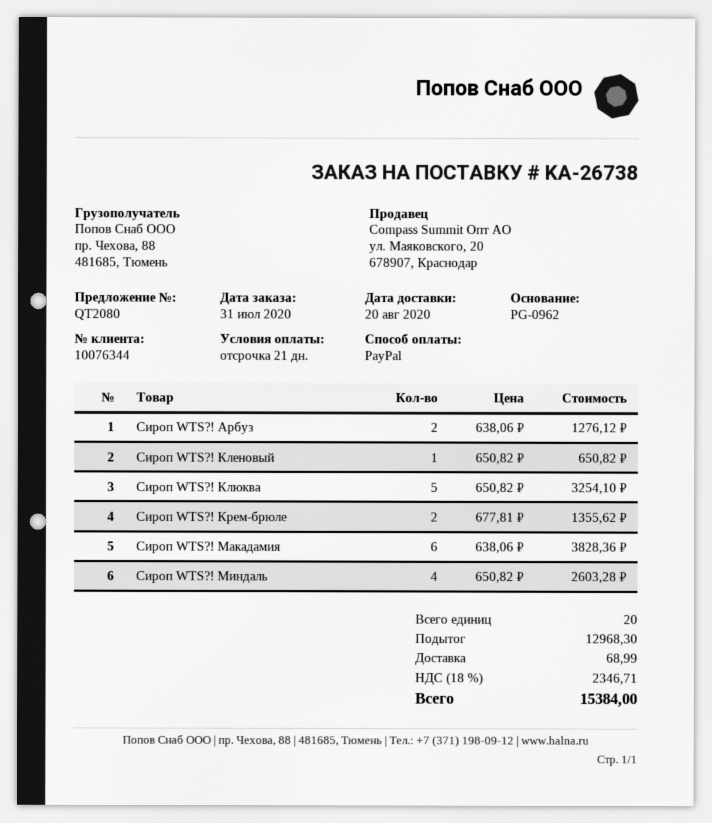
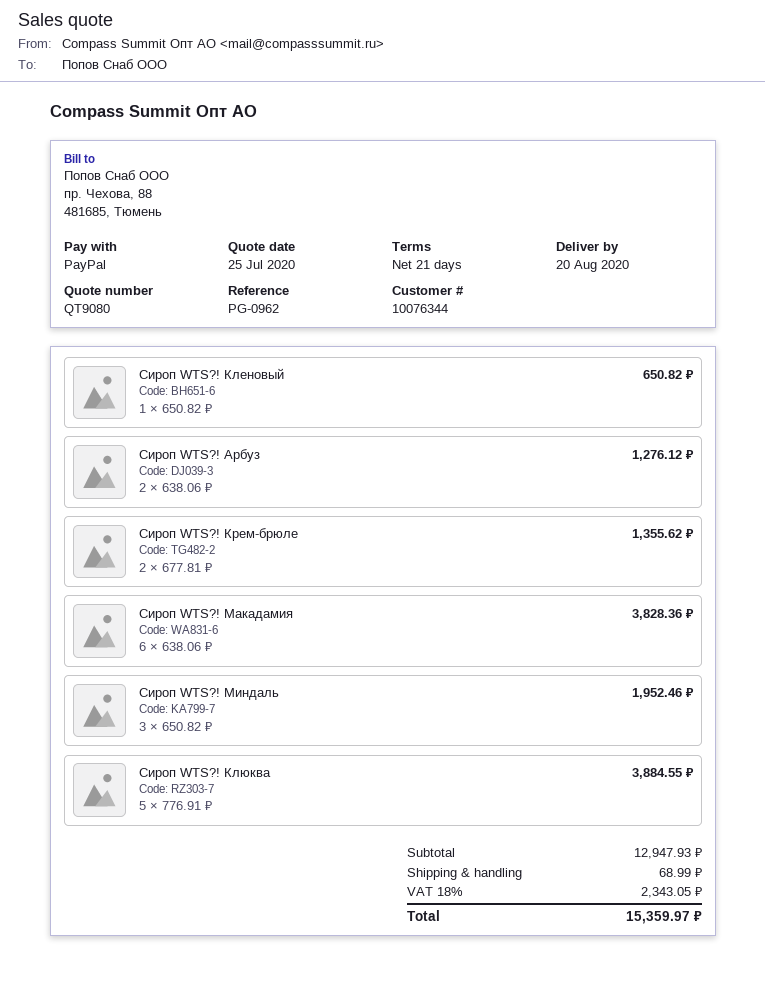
quote number: QT2080 -> QT9080
Сироп WTS?! Клюква: 5 x 650.82 = 3254.10 -> 5 x 776.91 = 3884.55
Сироп WTS?! Миндаль: 4 x 650.82 = 2603.28 -> 3 x 650.82 = 1952.46
subtotal: 12968.30 -> 12947.93
tax: 18% = 2346.71 -> 18% = 2343.05
total: 15384.00 -> 15359.97

